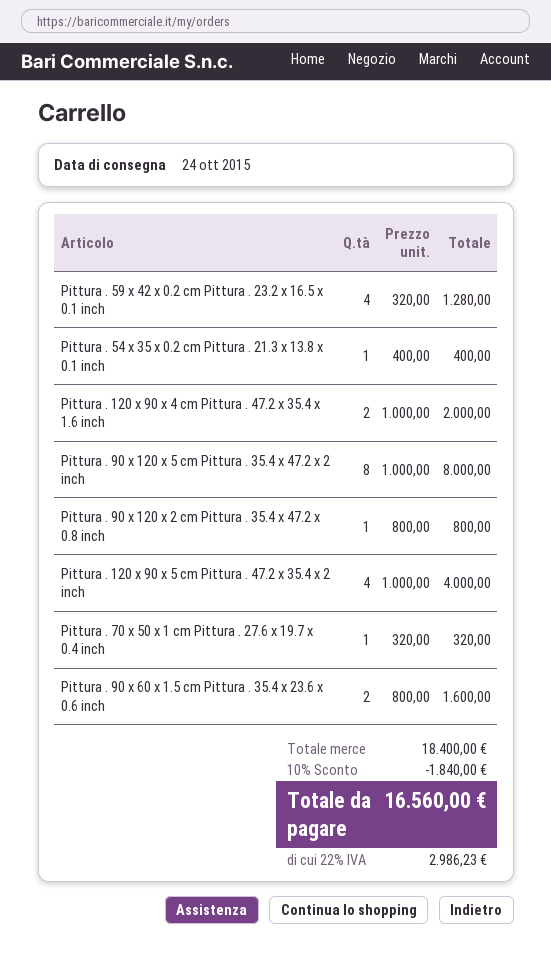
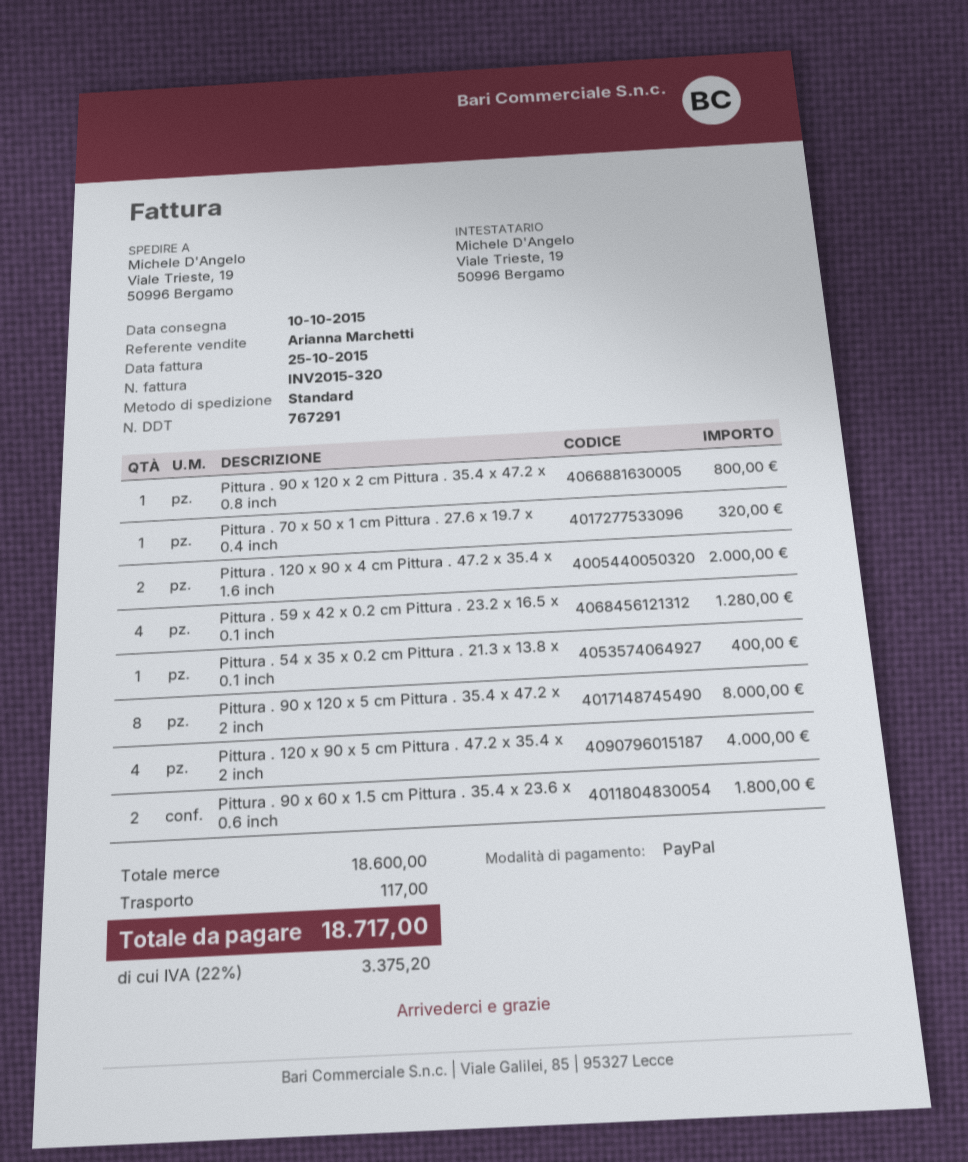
delivery date: 2015-10-24 -> 2015-10-10
Pittura . 90 x 60 x 1.5 cm Pittura . 35.4 x 23.6 x 0.6 inch: 2 for 1600.00 -> 2 for 1800.00
subtotal: 18400.00 -> 18600.00
discount: 10% = 1840.00 -> none
shipping: none -> 117.00
tax: 22% = 2986.23 -> 22% = 3375.20
total: 16560.00 -> 18717.00

